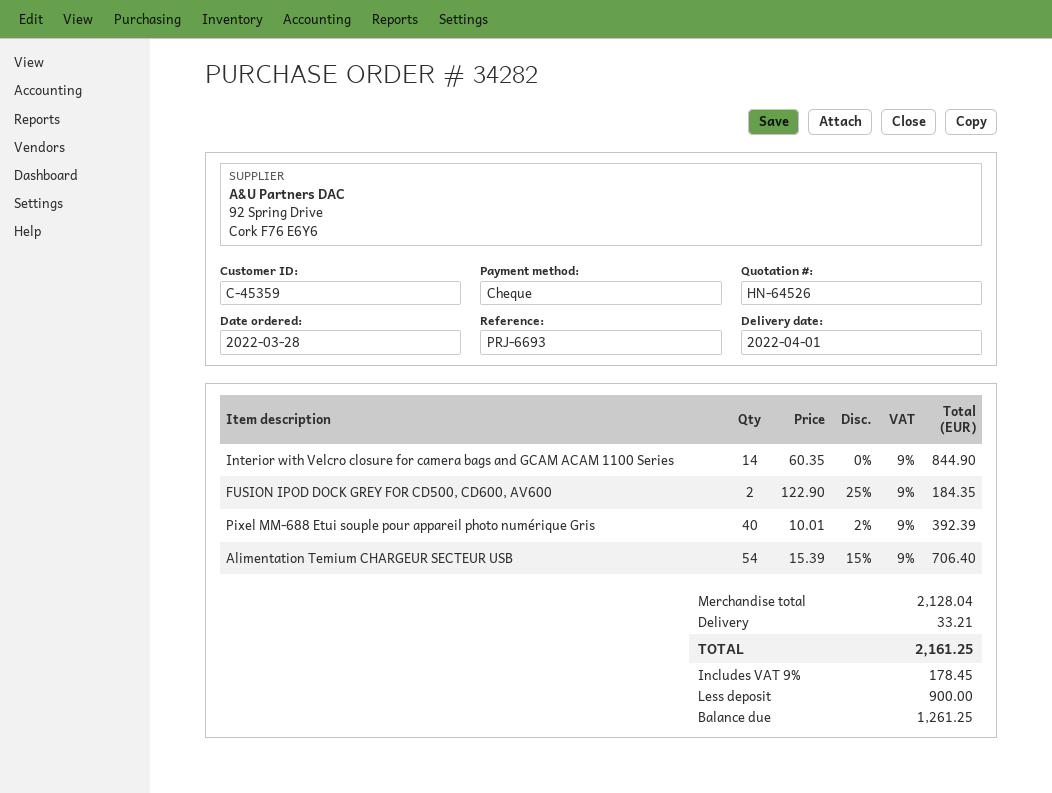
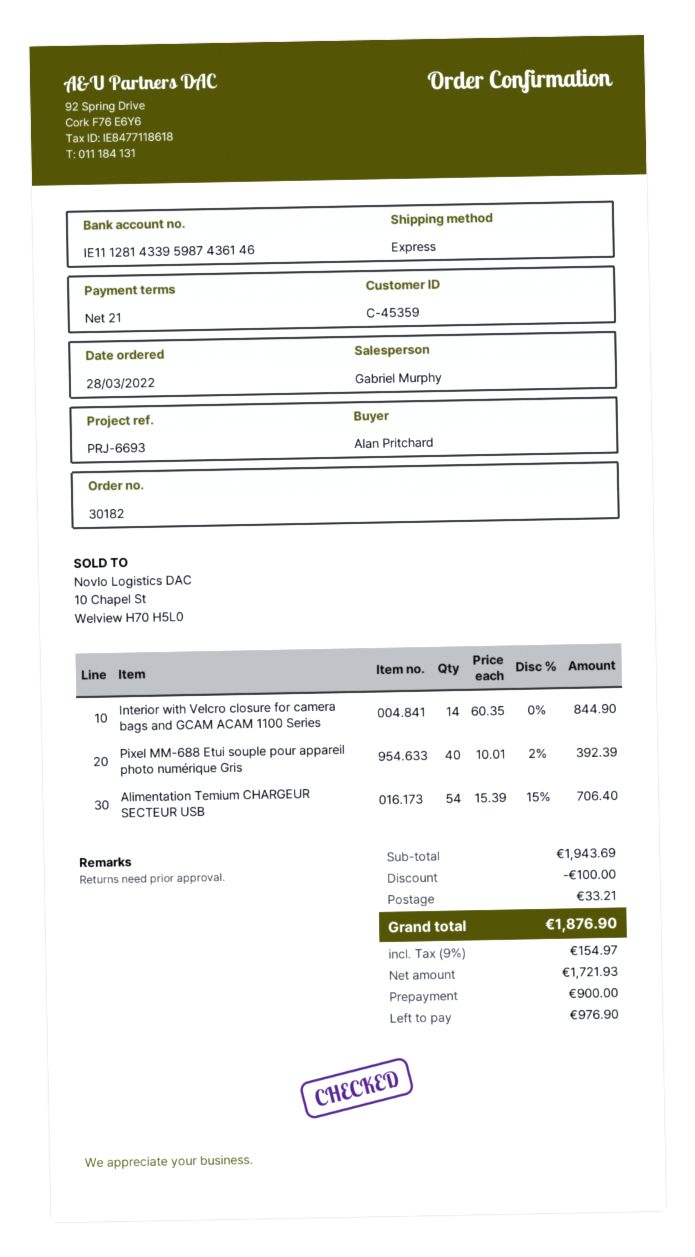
order number: 34282 -> 30182
FUSION IPOD DOCK GREY FOR CD500, CD600, AV600: 2 x 122.90 - 25% = 184.35 -> none
subtotal: 2128.04 -> 1943.69
discount: none -> 100.00
tax: 9% = 178.45 -> 9% = 154.97
total: 2161.25 -> 1876.90
balance: 1261.25 -> 976.90

